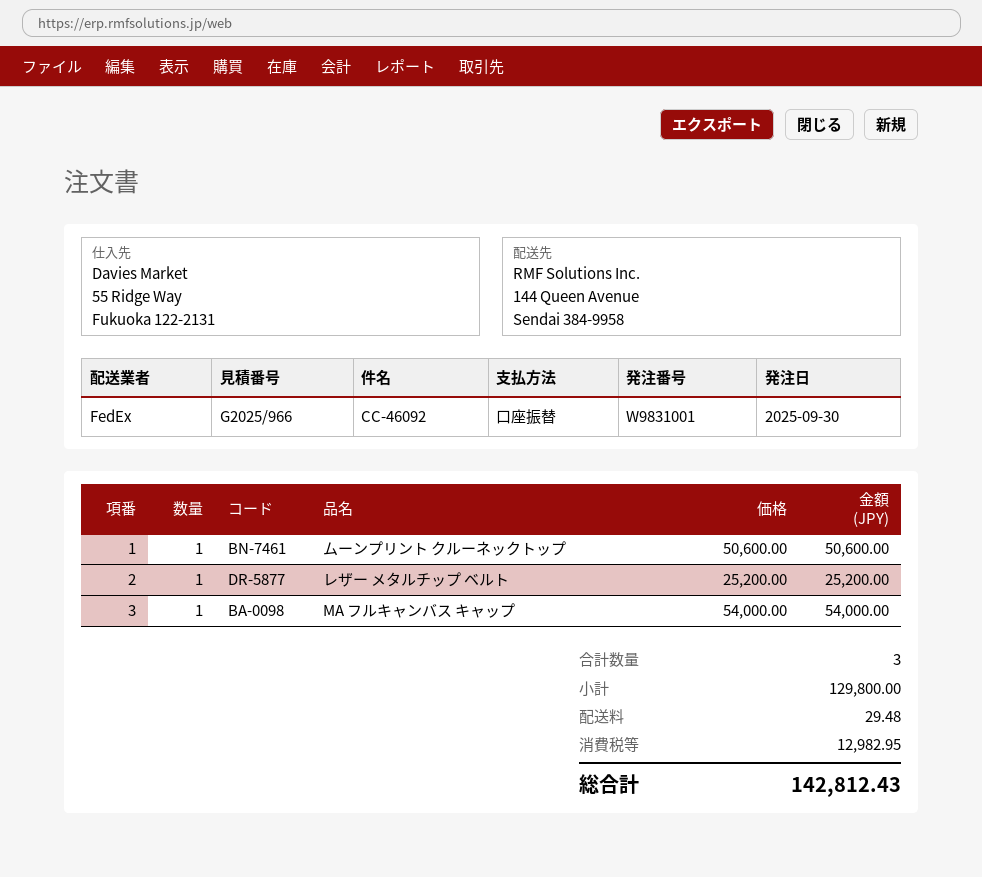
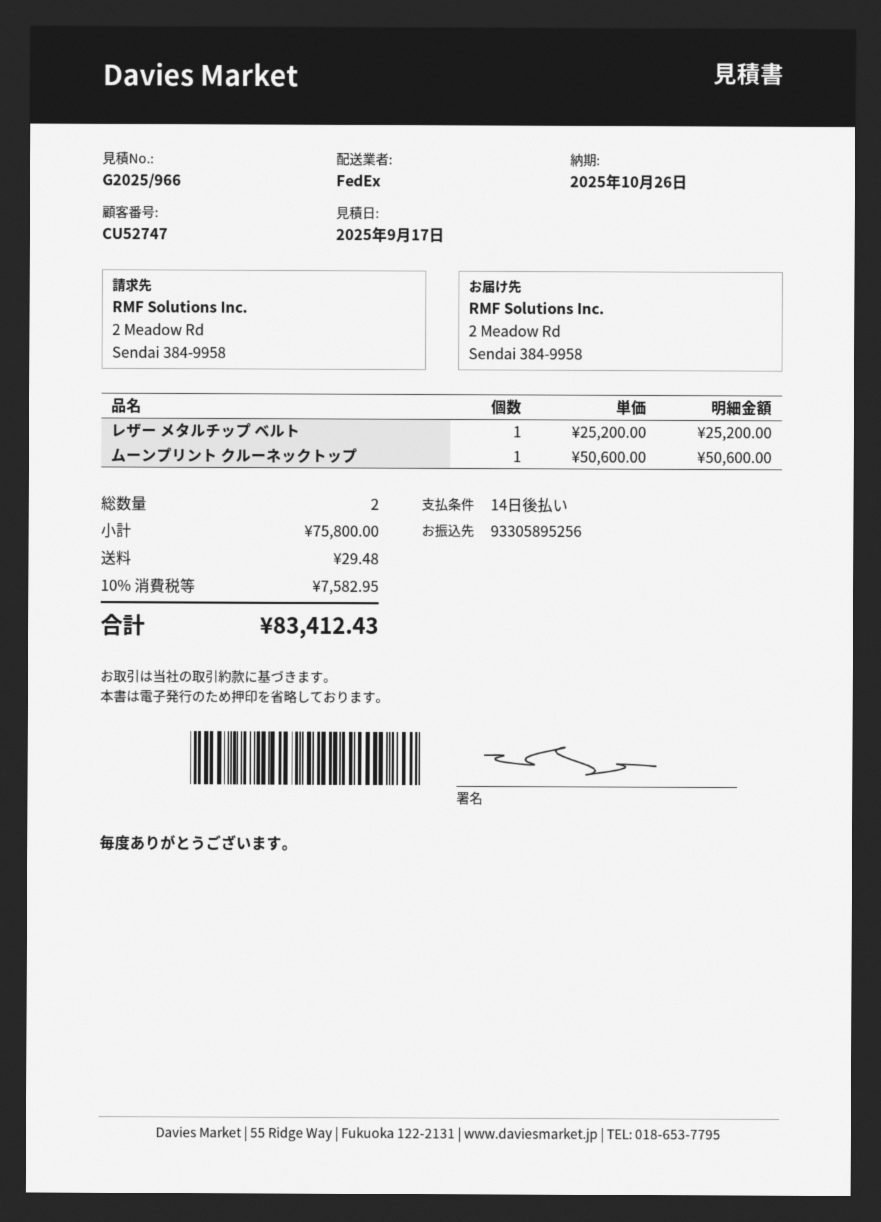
ship to: 144 Queen Avenue, Sendai 384-9958 -> 2 Meadow Rd, Sendai 384-9958
MA フルキャンバス キャップ: 1 x 54000.00 = 54000.00 -> none
total quantity: 3 -> 2
subtotal: 129800.00 -> 75800.00
tax: 12982.95 -> 7582.95
total: 142812.43 -> 83412.43

